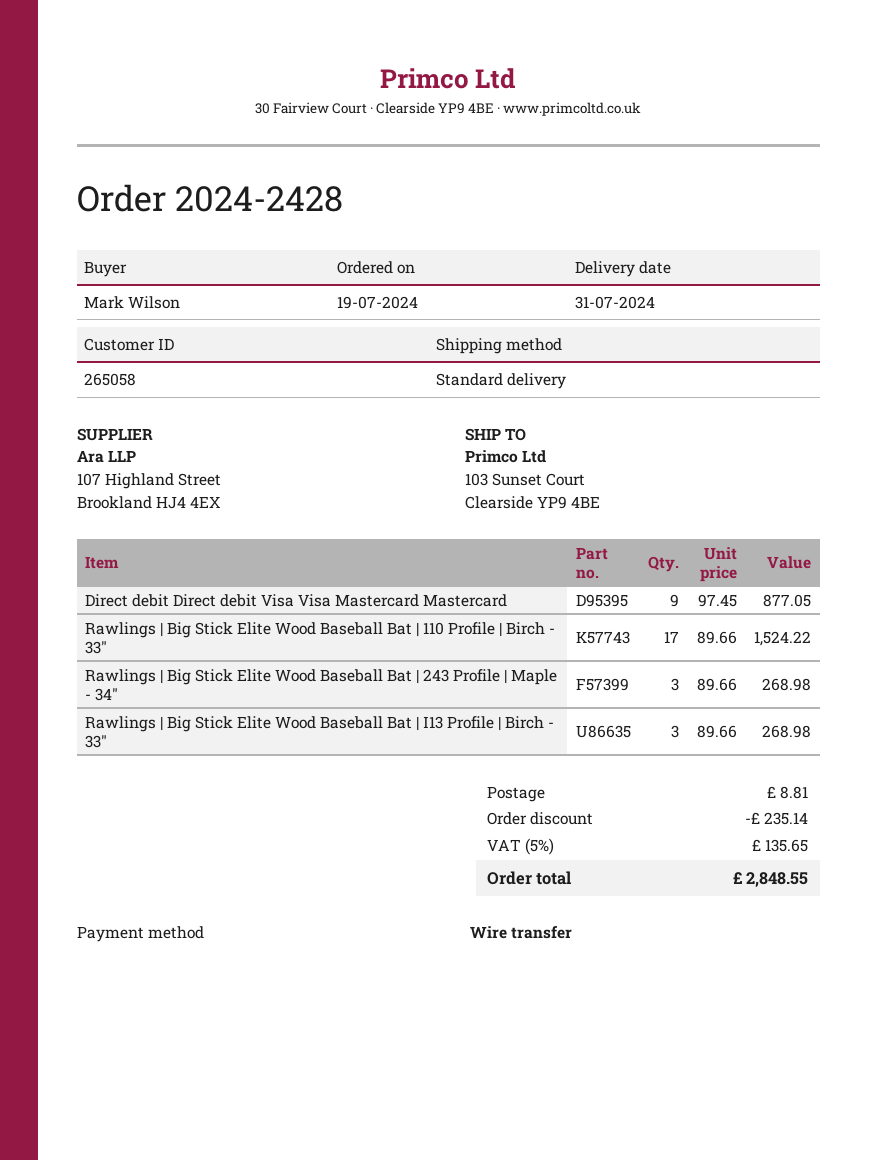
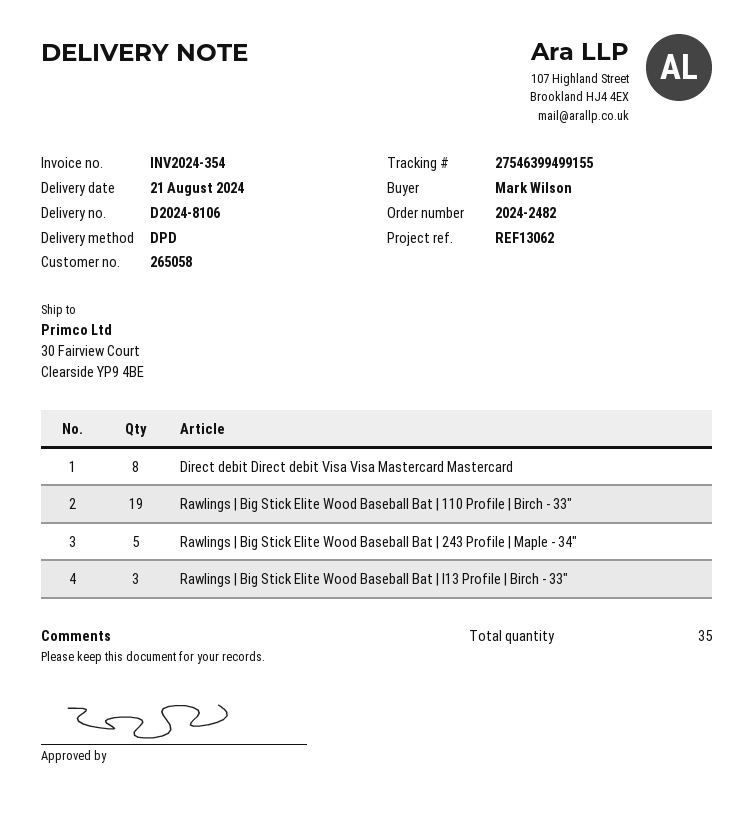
order number: 2024-2428 -> 2024-2482
delivery date: 2024-07-31 -> 2024-08-21
shipping method: standard -> DPD
ship to: 103 Sunset Court, Clearside YP9 4BE -> 30 Fairview Court, Clearside YP9 4BE
Direct debit Direct debit Visa Visa Mastercard Mastercard: 9 -> 8
Rawlings | Big Stick Elite Wood Baseball Bat | 110 Profile | Birch - 33": 17 -> 19
Rawlings | Big Stick Elite Wood Baseball Bat | 243 Profile | Maple - 34": 3 -> 5

